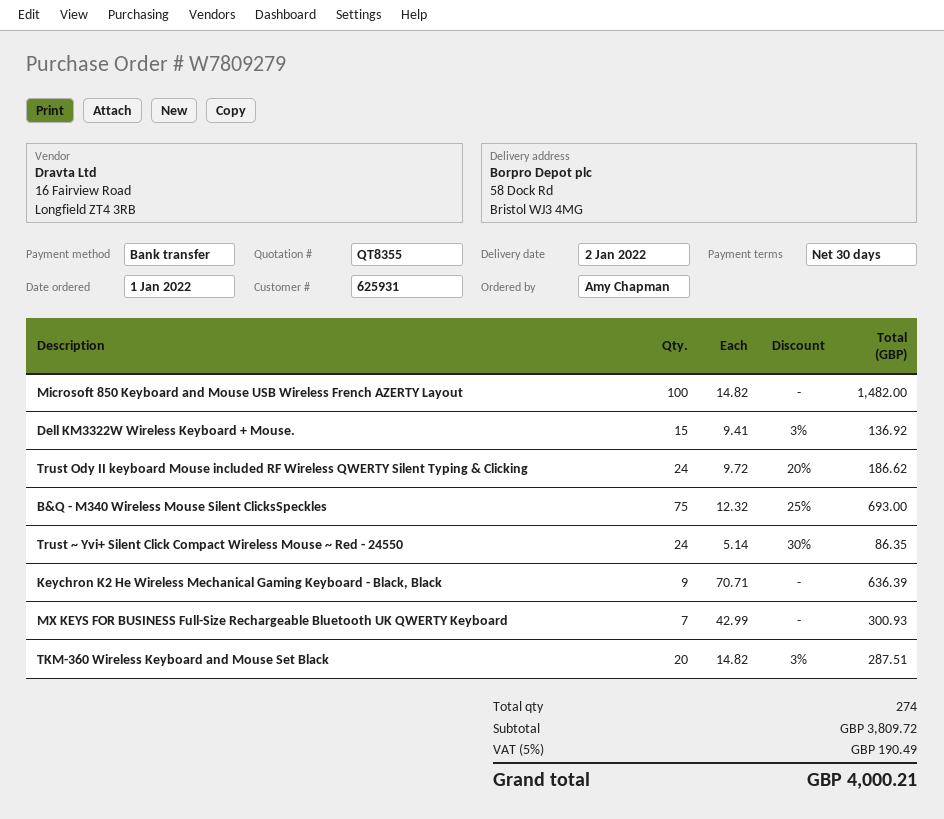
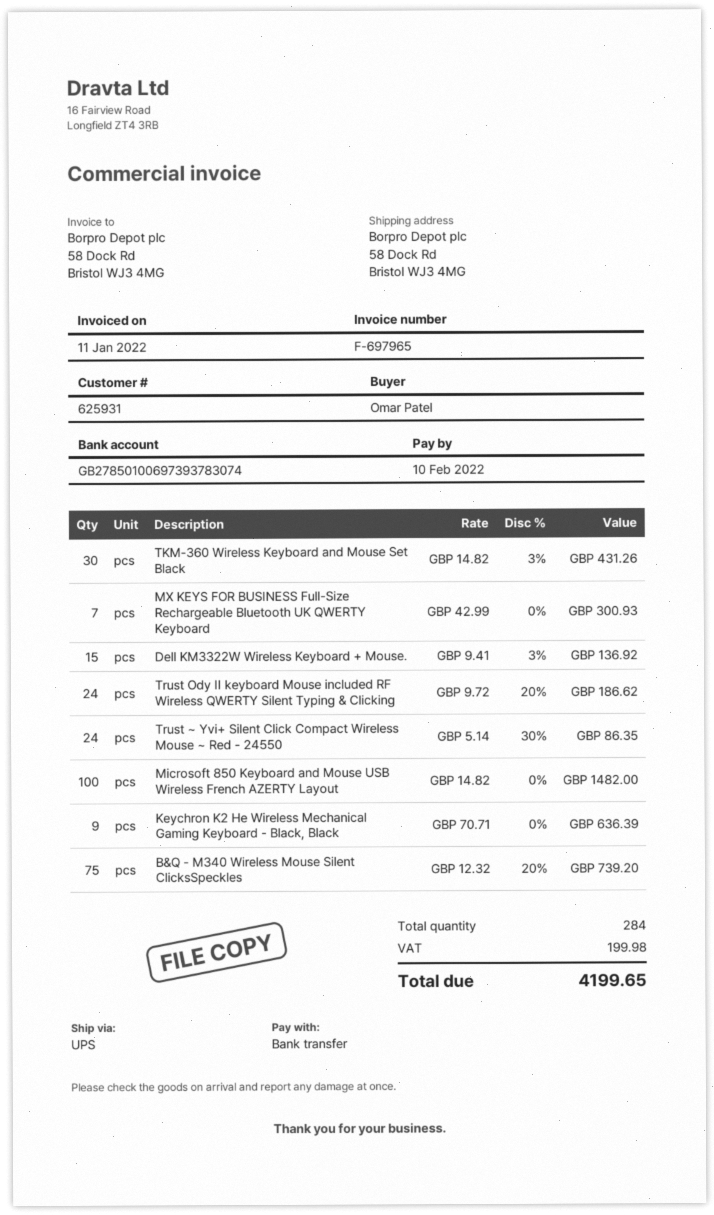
ordered by: Amy Chapman -> Omar Patel
B&Q - M340 Wireless Mouse Silent ClicksSpeckles: 75 x 12.32 - 25% = 693.00 -> 75 x 12.32 - 20% = 739.20
TKM-360 Wireless Keyboard and Mouse Set Black: 20 x 14.82 - 3% = 287.51 -> 30 x 14.82 - 3% = 431.26
total quantity: 274 -> 284
tax: 190.49 -> 199.98
total: 4000.21 -> 4199.65

